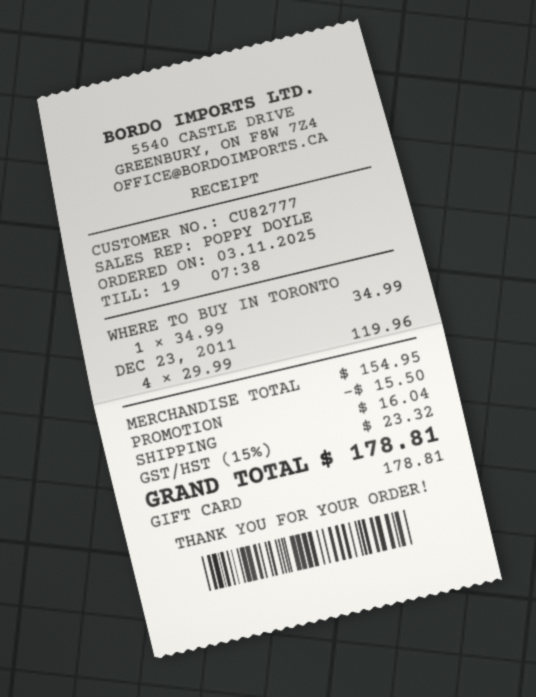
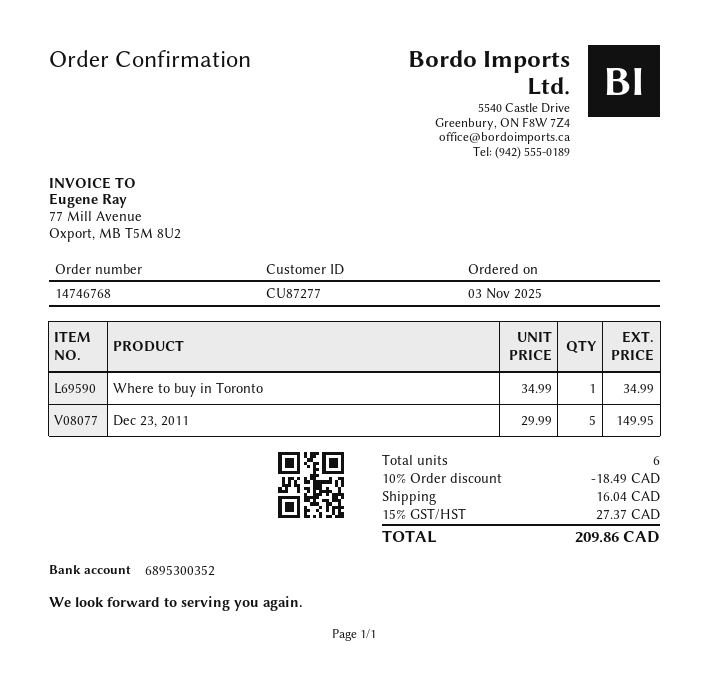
customer number: CU82777 -> CU87277
DEC 23, 2011: 4 x 29.99 = 119.96 -> 5 x 29.99 = 149.95
discount: 15.50 -> 18.49
tax: 15% = 23.32 -> 15% = 27.37
total: 178.81 -> 209.86

